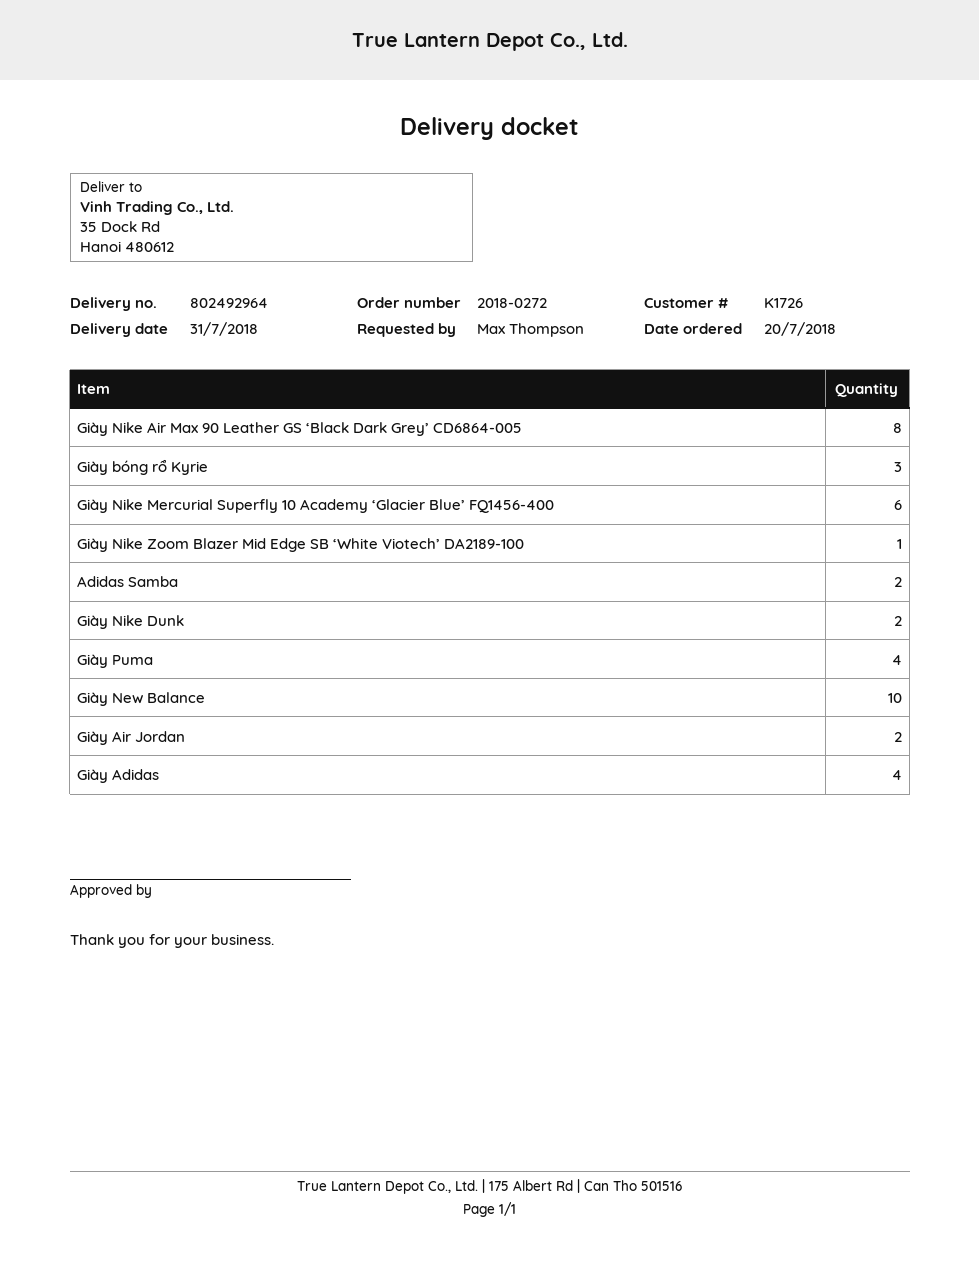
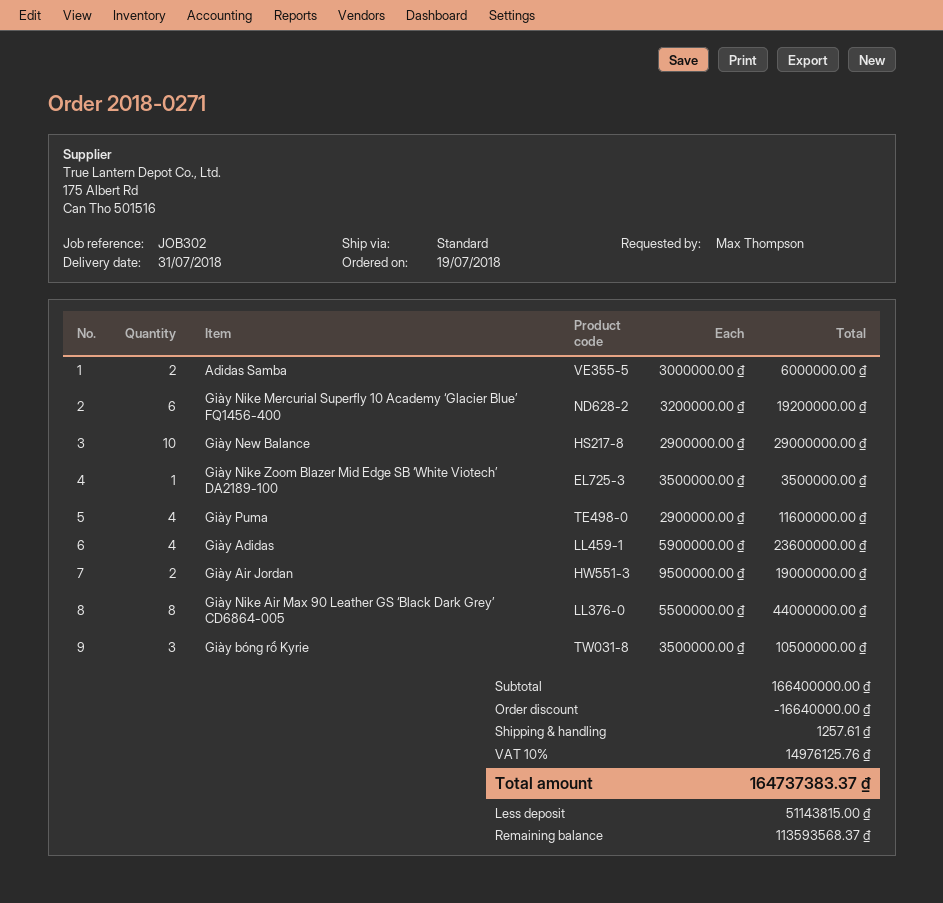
order number: 2018-0272 -> 2018-0271
order date: 2018-07-20 -> 2018-07-19
Giày Nike Dunk: 2 -> none

